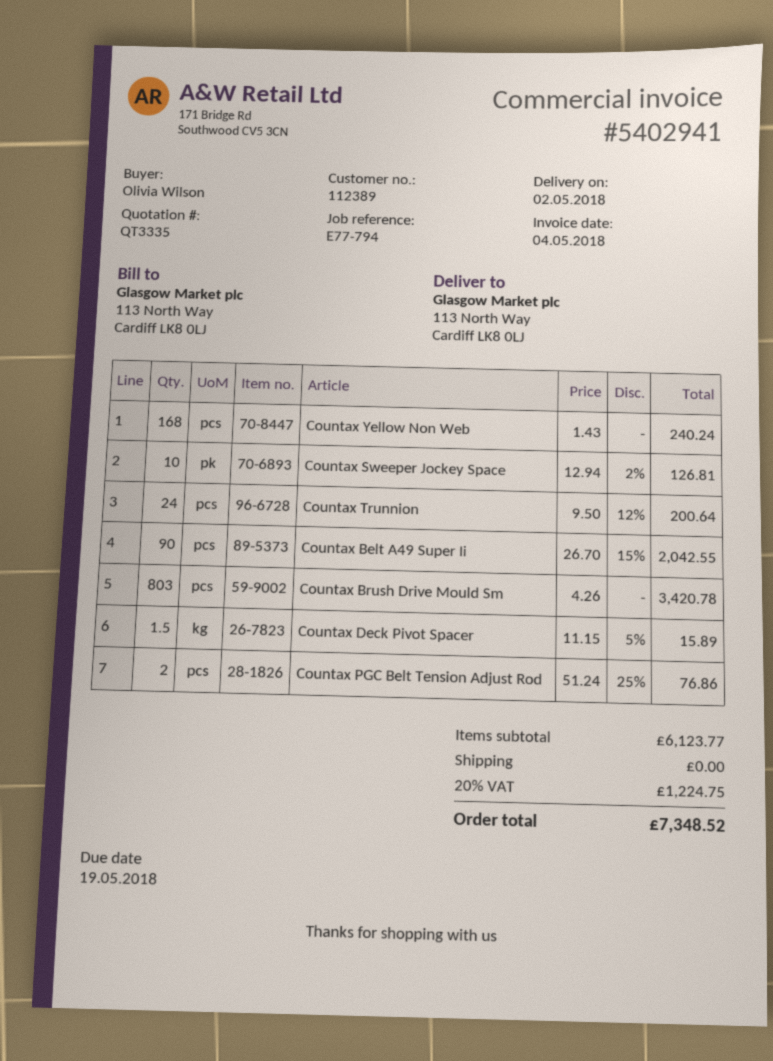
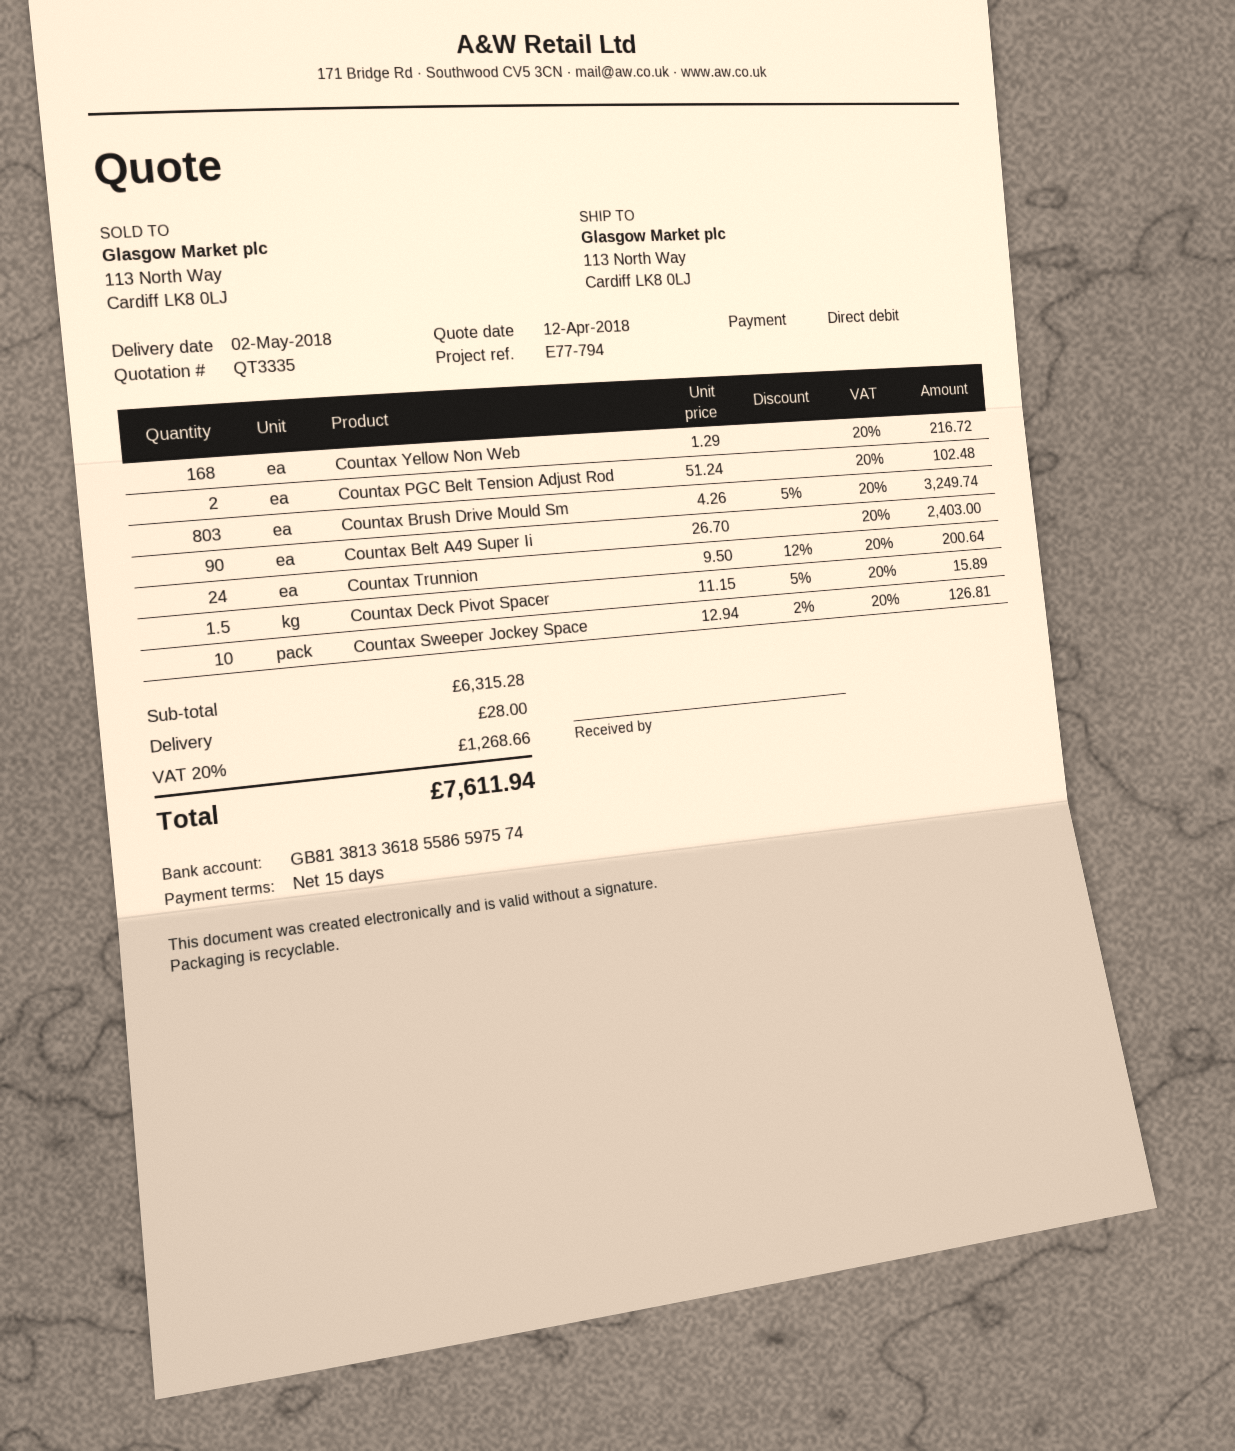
Countax Yellow Non Web: 168 x 1.43 = 240.24 -> 168 x 1.29 = 216.72
Countax Belt A49 Super Ii: 90 x 26.70 - 15% = 2042.55 -> 90 x 26.70 = 2403.00
Countax Brush Drive Mould Sm: 803 x 4.26 = 3420.78 -> 803 x 4.26 - 5% = 3249.74
Countax PGC Belt Tension Adjust Rod: 2 x 51.24 - 25% = 76.86 -> 2 x 51.24 = 102.48
subtotal: 6123.77 -> 6315.28
shipping: 0.00 -> 28.00
tax: 20% = 1224.75 -> 20% = 1268.66
total: 7348.52 -> 7611.94

